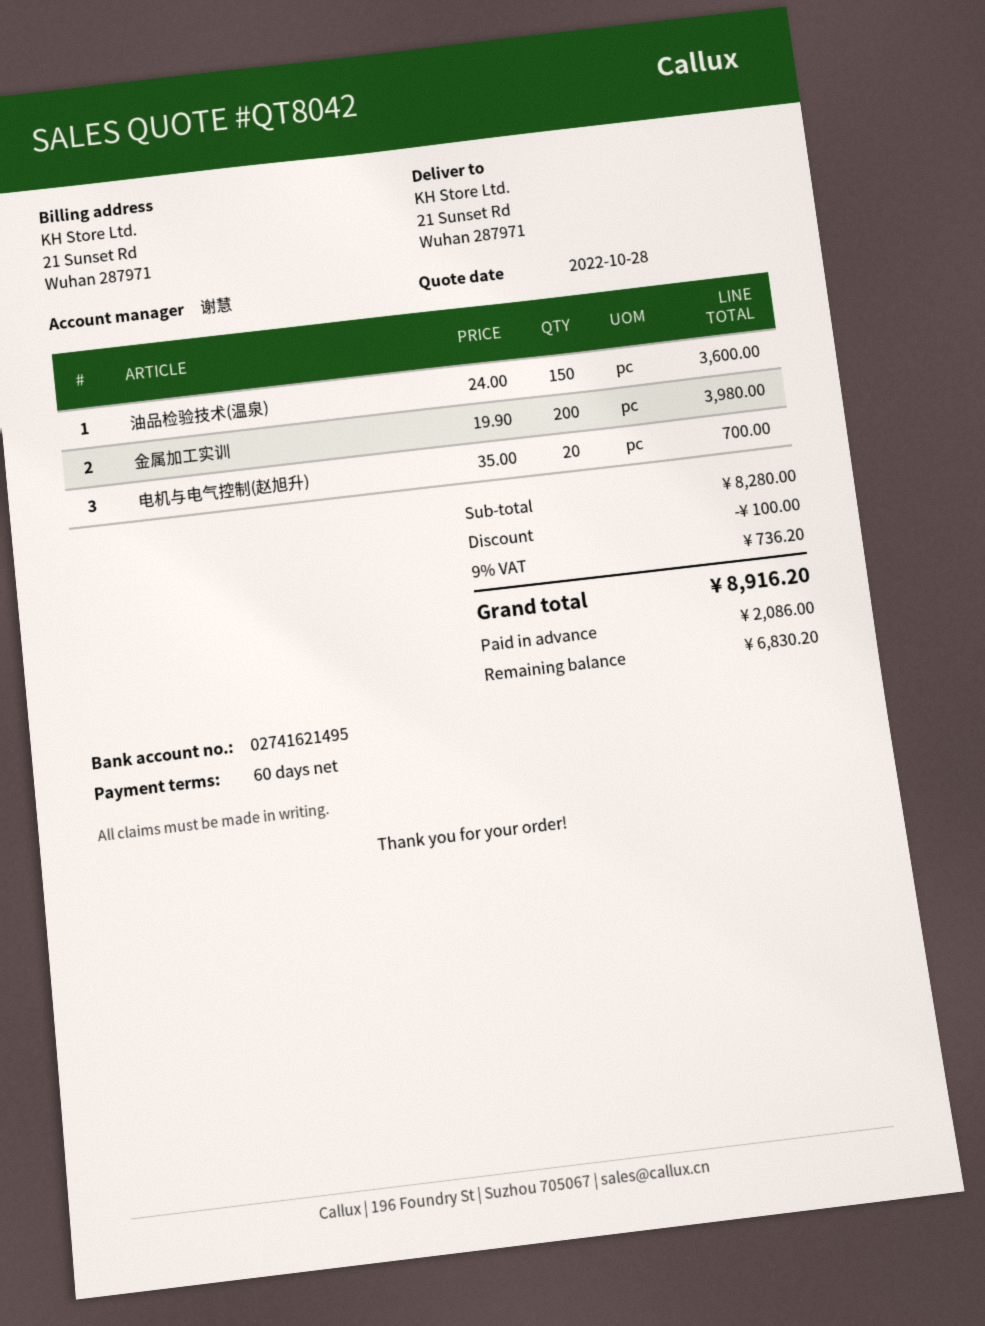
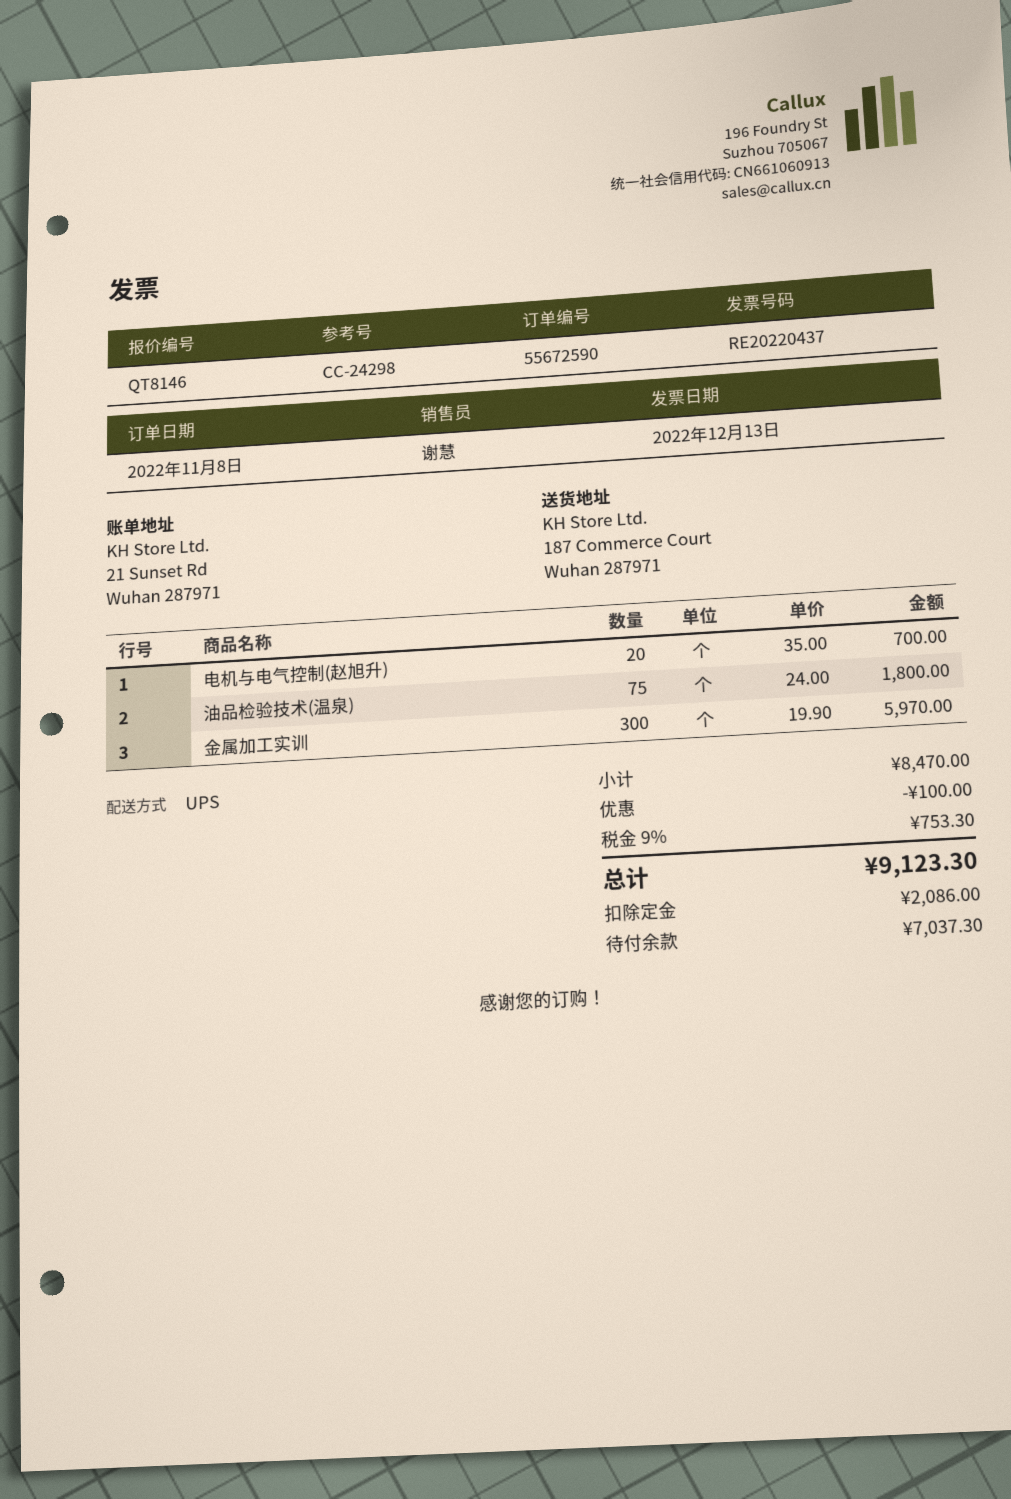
quote number: QT8042 -> QT8146
ship to: 21 Sunset Rd, Wuhan 287971 -> 187 Commerce Court, Wuhan 287971
油品检验技术(温泉): 150 x 24.00 = 3600.00 -> 75 x 24.00 = 1800.00
金属加工实训: 200 x 19.90 = 3980.00 -> 300 x 19.90 = 5970.00
subtotal: 8280.00 -> 8470.00
tax: 9% = 736.20 -> 9% = 753.30
total: 8916.20 -> 9123.30
balance: 6830.20 -> 7037.30

